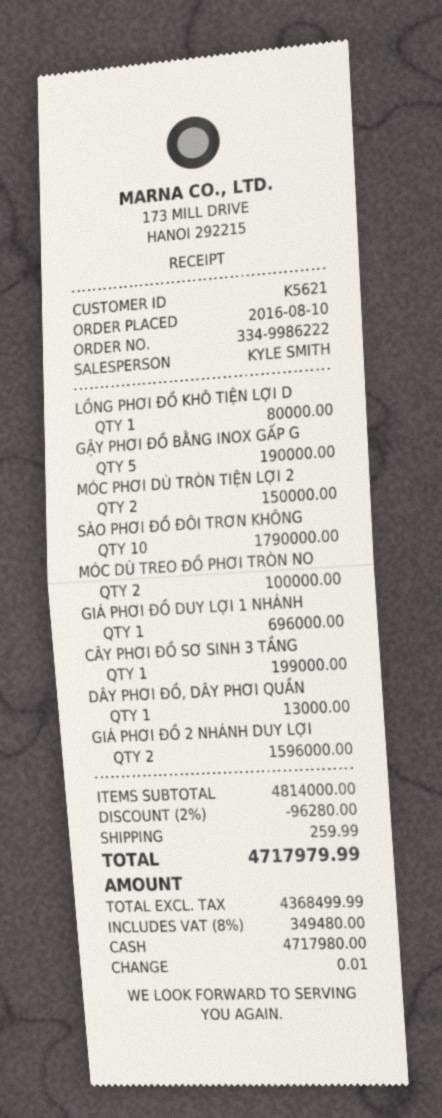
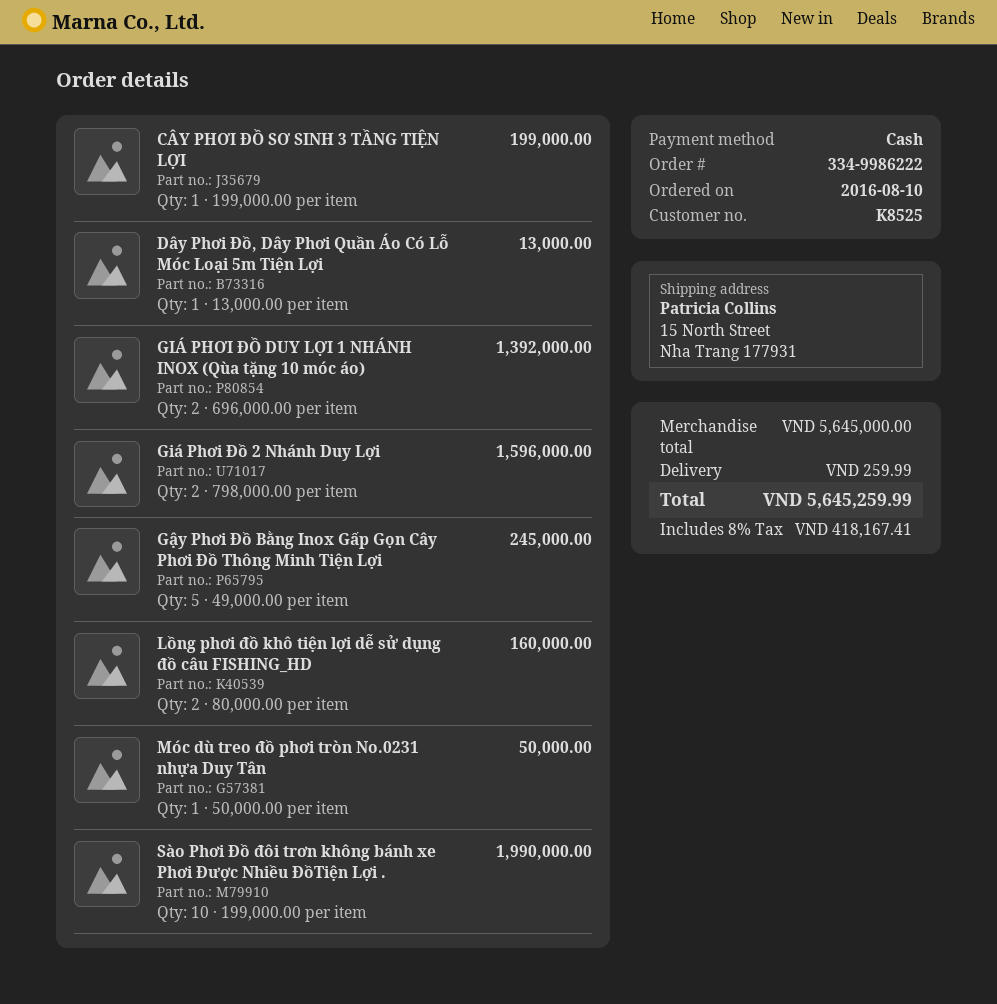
customer number: K5621 -> K8525
LỒNG PHƠI ĐỒ KHÔ TIỆN LỢI D: 1 for 80000.00 -> 2 for 160000.00
GẬY PHƠI ĐỒ BẰNG INOX GẤP G: 5 for 190000.00 -> 5 for 245000.00
MÓC PHƠI DÙ TRÒN TIỆN LỢI 2: 2 for 150000.00 -> none
SÀO PHƠI ĐỒ ĐÔI TRƠN KHÔNG: 10 for 1790000.00 -> 10 for 1990000.00
MÓC DÙ TREO ĐỒ PHƠI TRÒN NO: 2 for 100000.00 -> 1 for 50000.00
GIÁ PHƠI ĐỒ DUY LỢI 1 NHÁNH: 1 for 696000.00 -> 2 for 1392000.00
subtotal: 4814000.00 -> 5645000.00
discount: 2% = 96280.00 -> none
tax: 8% = 349480.00 -> 8% = 418167.41
total: 4717979.99 -> 5645259.99

